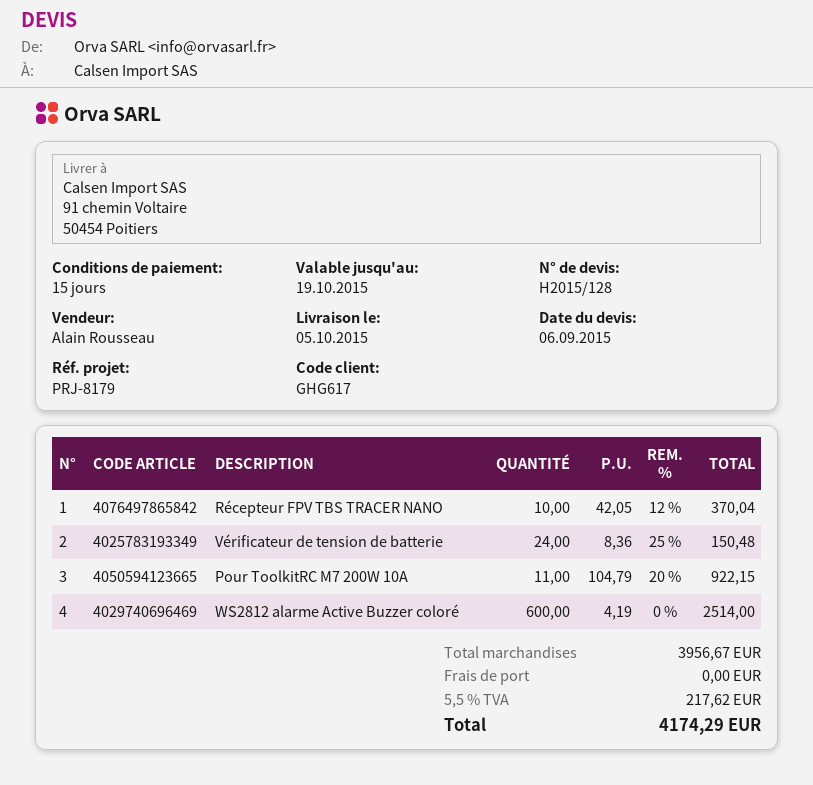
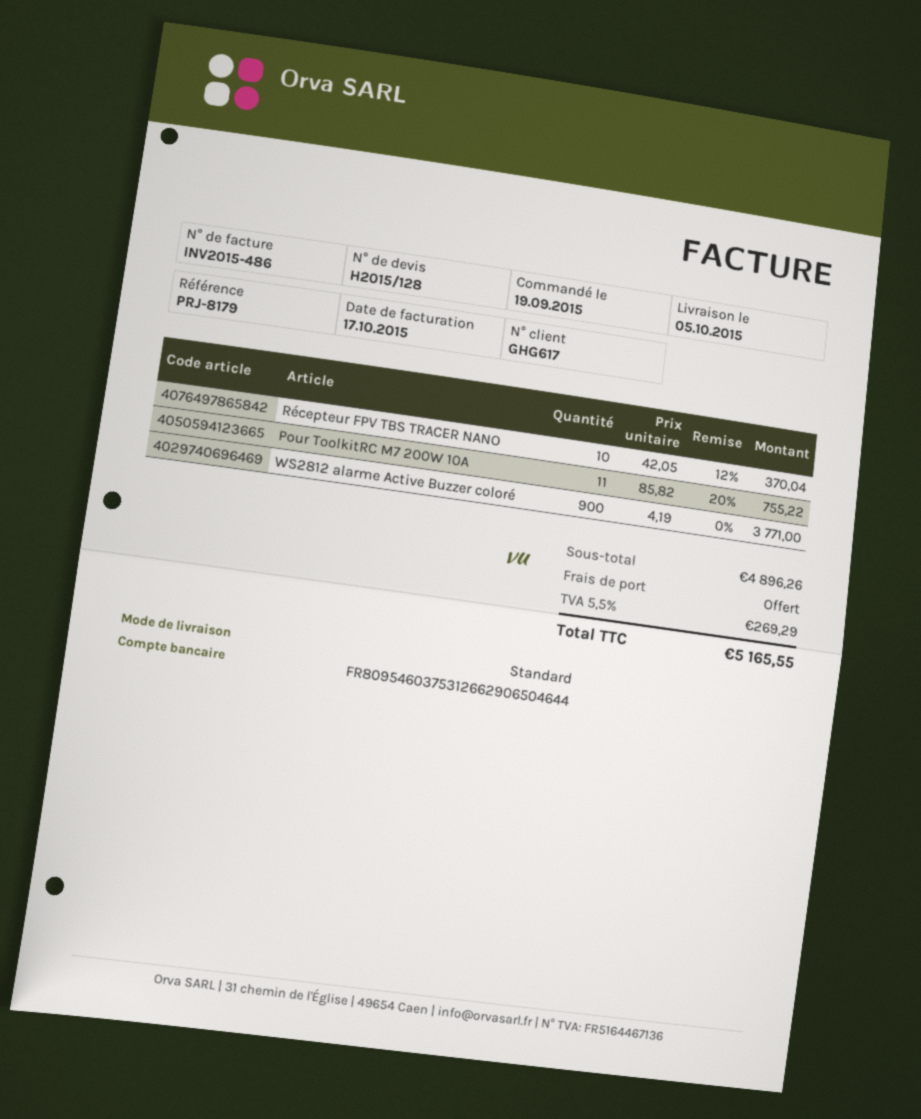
Vérificateur de tension de batterie: 24 x 8.36 - 25% = 150.48 -> none
Pour ToolkitRC M7 200W 10A: 11 x 104.79 - 20% = 922.15 -> 11 x 85.82 - 20% = 755.22
WS2812 alarme Active Buzzer coloré: 600 x 4.19 = 2514.00 -> 900 x 4.19 = 3771.00
subtotal: 3956.67 -> 4896.26
tax: 5.5% = 217.62 -> 5.5% = 269.29
total: 4174.29 -> 5165.55

